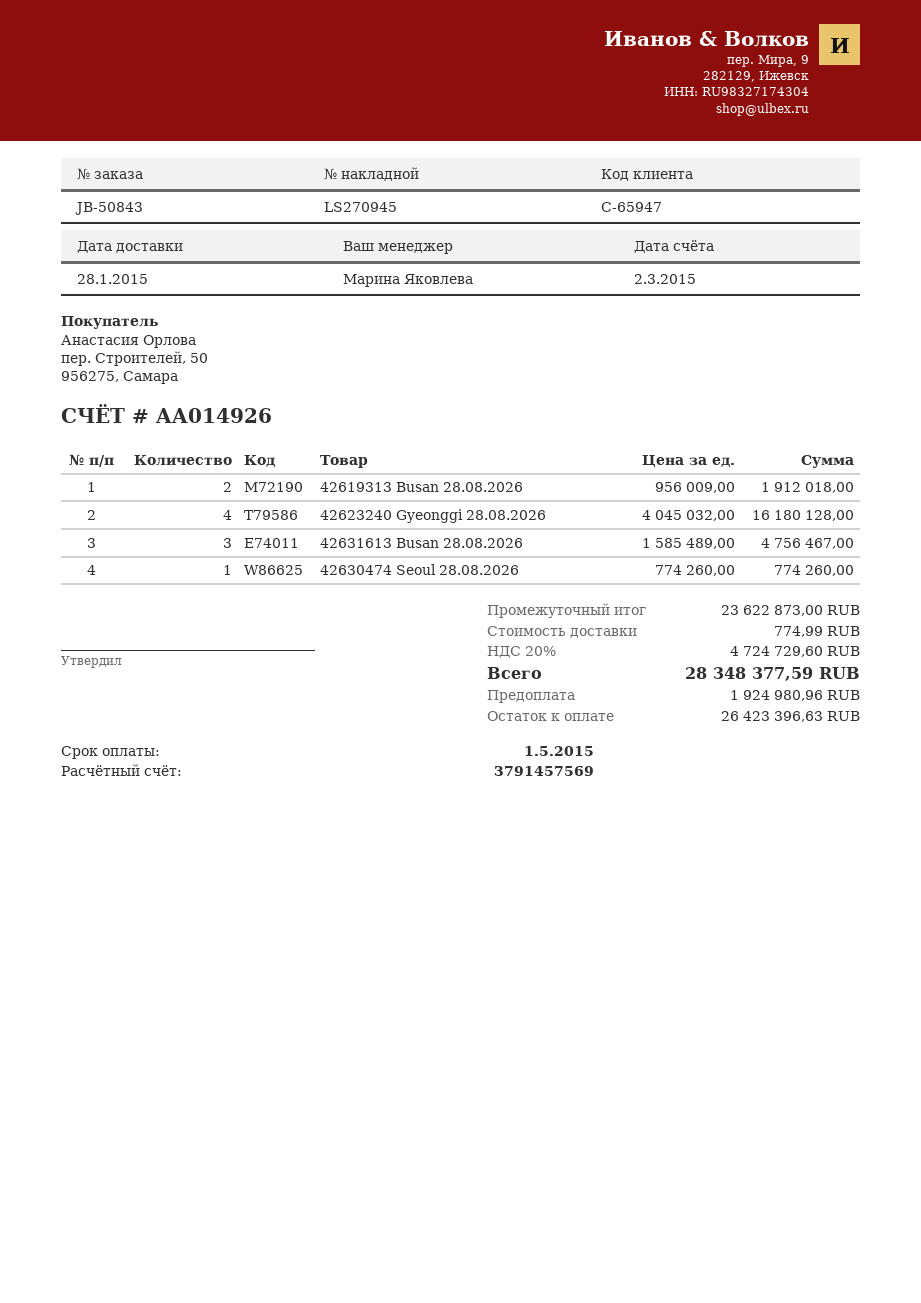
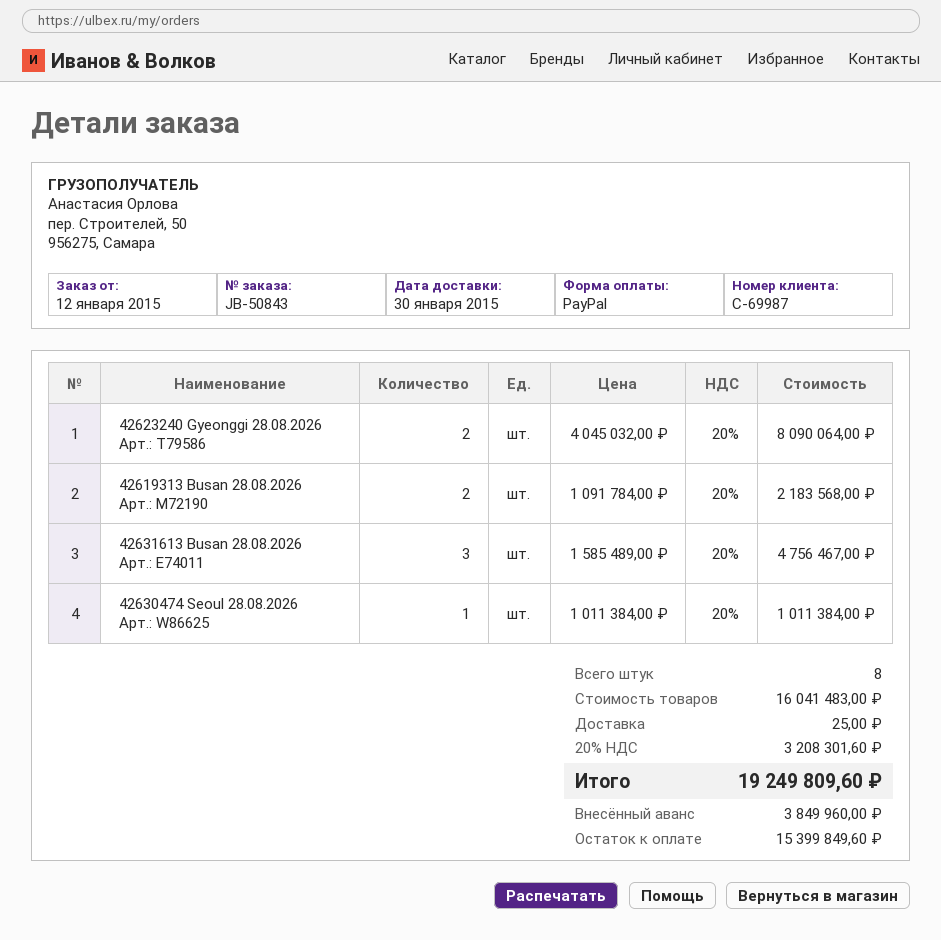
delivery date: 2015-01-28 -> 2015-01-30
customer number: C-65947 -> C-69987
42619313 Busan 28.08.2026: 2 x 956009.00 = 1912018.00 -> 2 x 1091784.00 = 2183568.00
42623240 Gyeonggi 28.08.2026: 4 x 4045032.00 = 16180128.00 -> 2 x 4045032.00 = 8090064.00
42630474 Seoul 28.08.2026: 1 x 774260.00 = 774260.00 -> 1 x 1011384.00 = 1011384.00
subtotal: 23622873.00 -> 16041483.00
shipping: 774.99 -> 25.00
tax: 20% = 4724729.60 -> 20% = 3208301.60
total: 28348377.59 -> 19249809.60
deposit: 1924980.96 -> 3849960.00
balance: 26423396.63 -> 15399849.60

